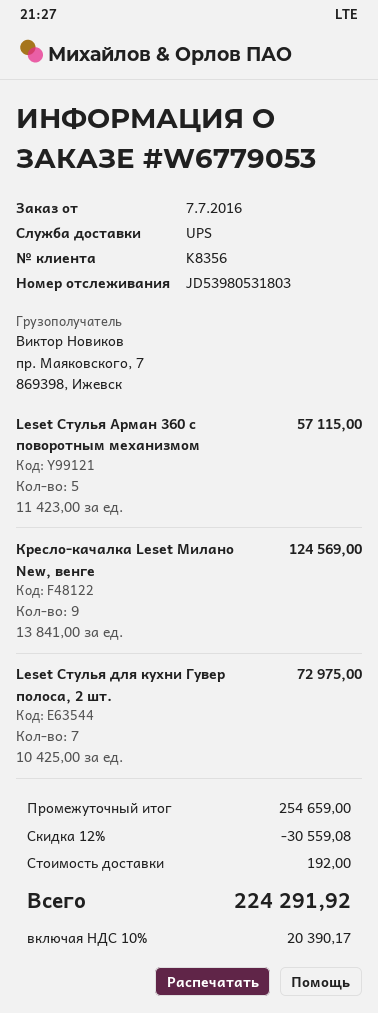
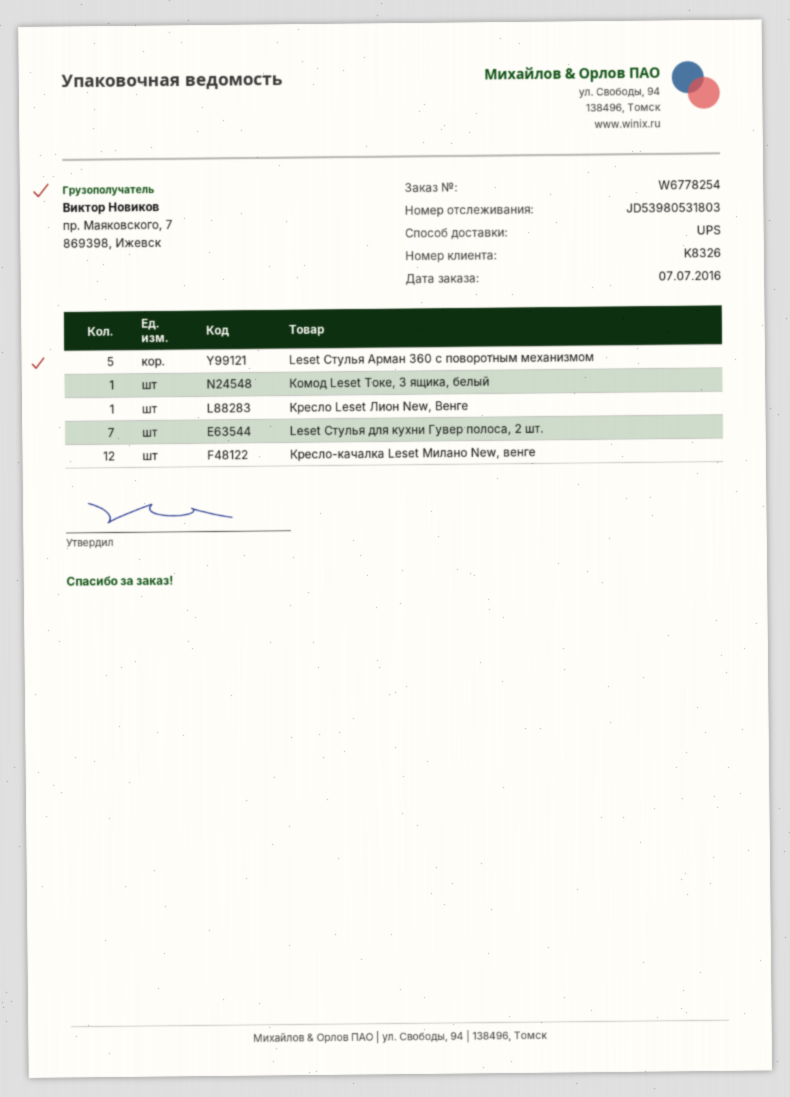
order number: W6779053 -> W6778254
customer number: K8356 -> K8326
Кресло-качалка Leset Милано New, венге: 9 -> 12
Комод Leset Токе, 3 ящика, белый: none -> 1
Кресло Leset Лион New, Венге: none -> 1

